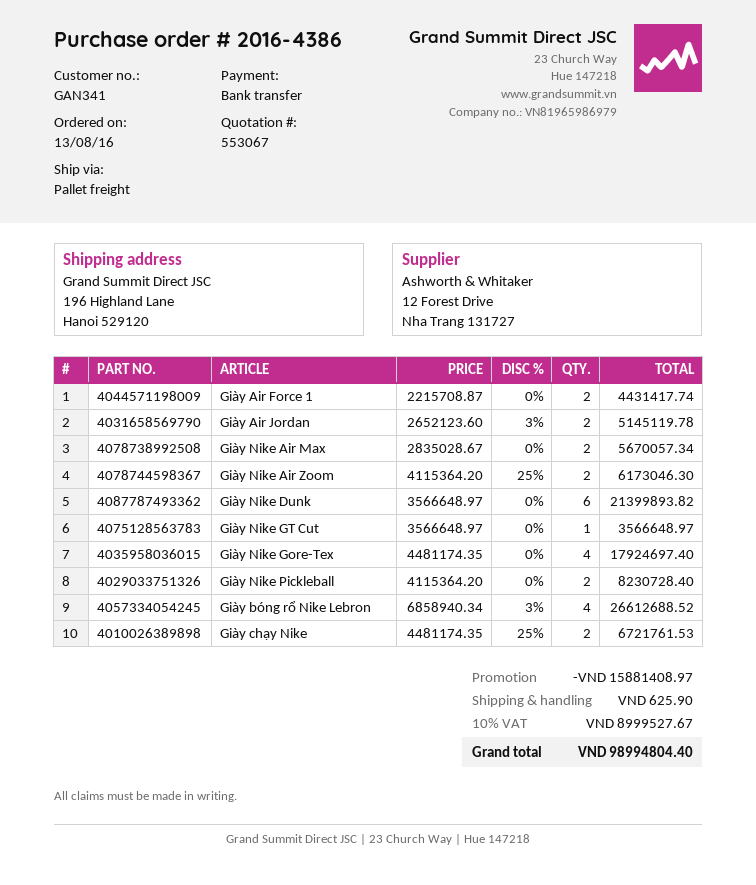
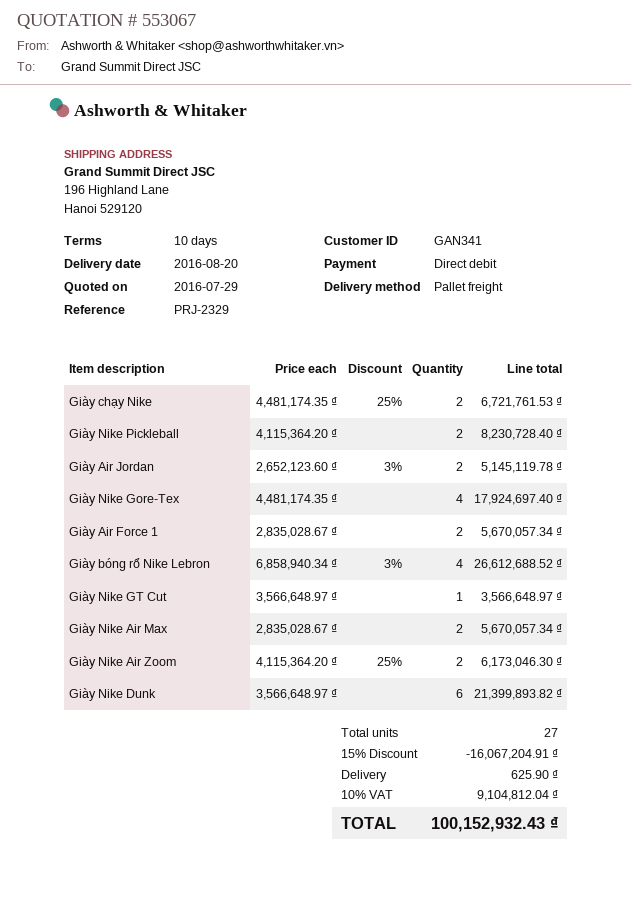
payment method: bank transfer -> direct debit
Giày Air Force 1: 2 x 2215708.87 = 4431417.74 -> 2 x 2835028.67 = 5670057.34
discount: 15881408.97 -> 16067204.91
tax: 10% = 8999527.67 -> 10% = 9104812.04
total: 98994804.40 -> 100152932.43

